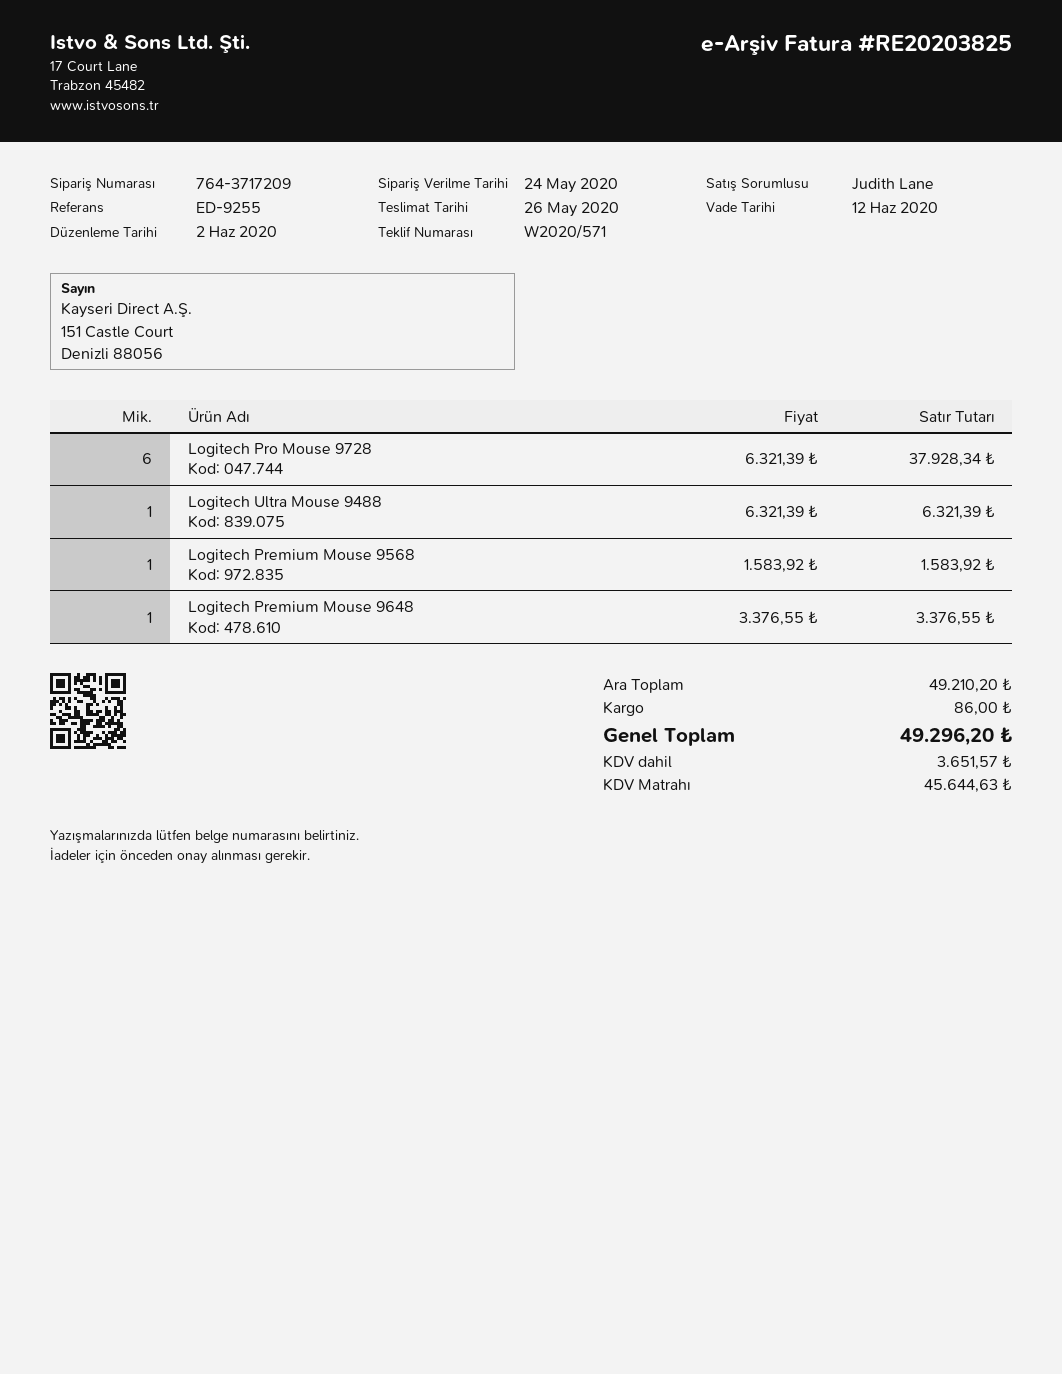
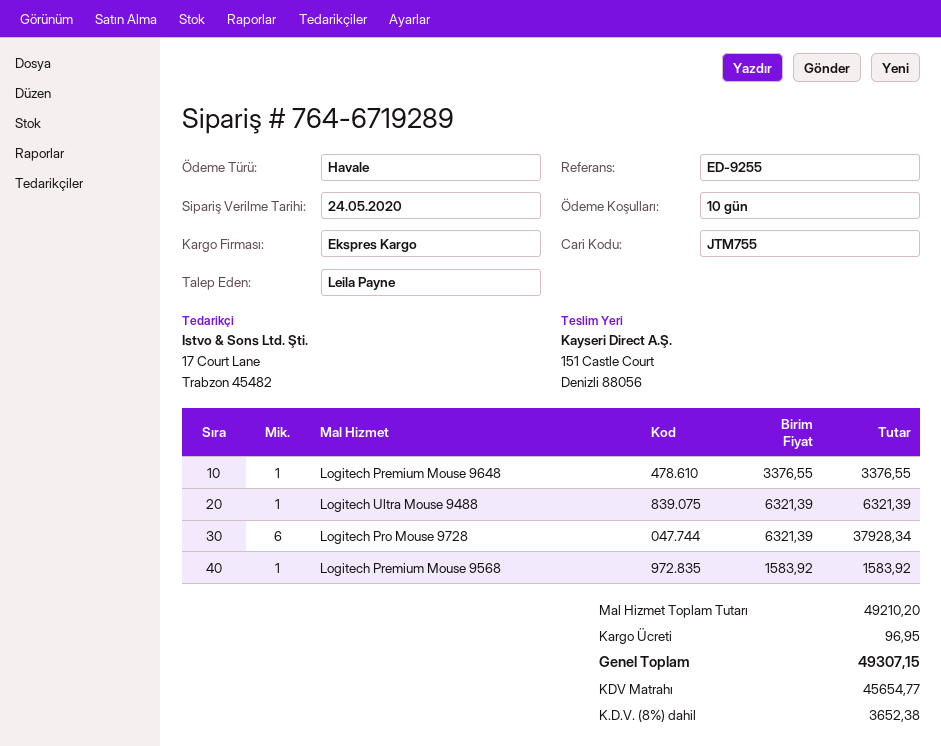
order number: 764-3717209 -> 764-6719289
shipping: 86.00 -> 96.95
net: 45644.63 -> 45654.77
tax: 3651.57 -> 3652.38
total: 49296.20 -> 49307.15

